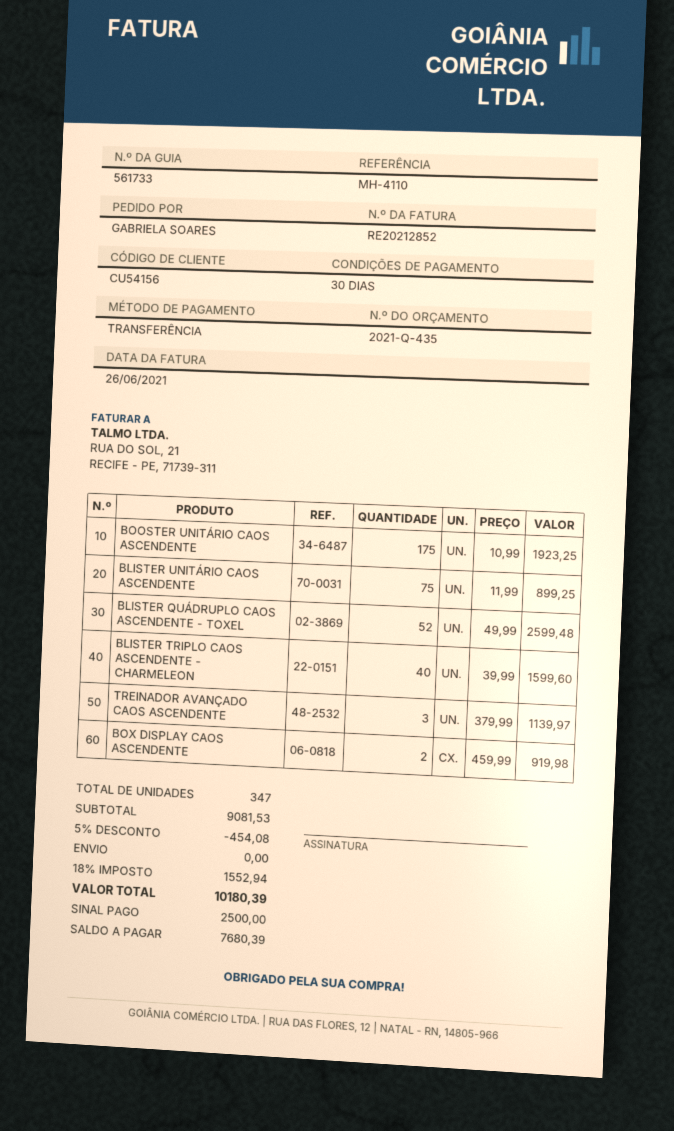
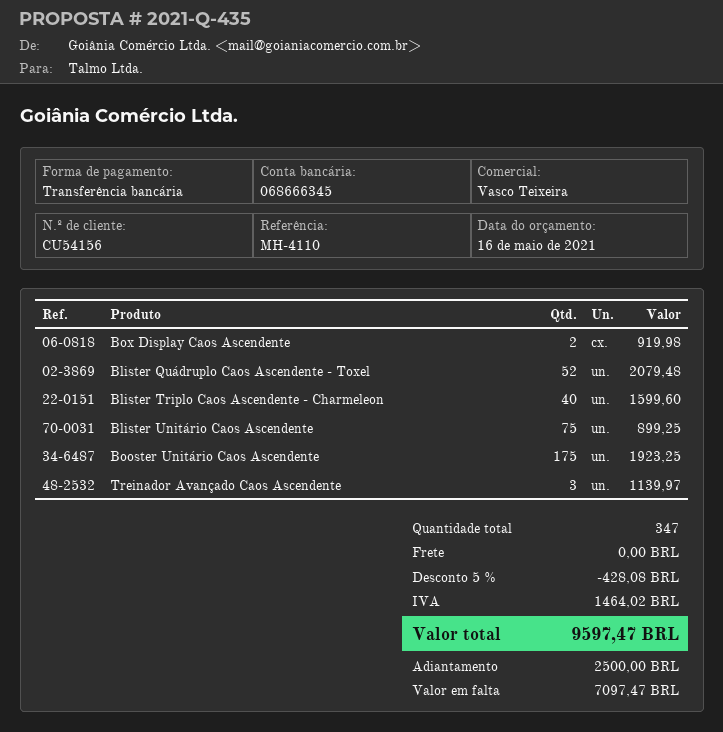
BLISTER QUÁDRUPLO CAOS ASCENDENTE - TOXEL: 52 for 2599.48 -> 52 for 2079.48
discount: 5% = 454.08 -> 5% = 428.08
tax: 1552.94 -> 1464.02
total: 10180.39 -> 9597.47
balance: 7680.39 -> 7097.47

